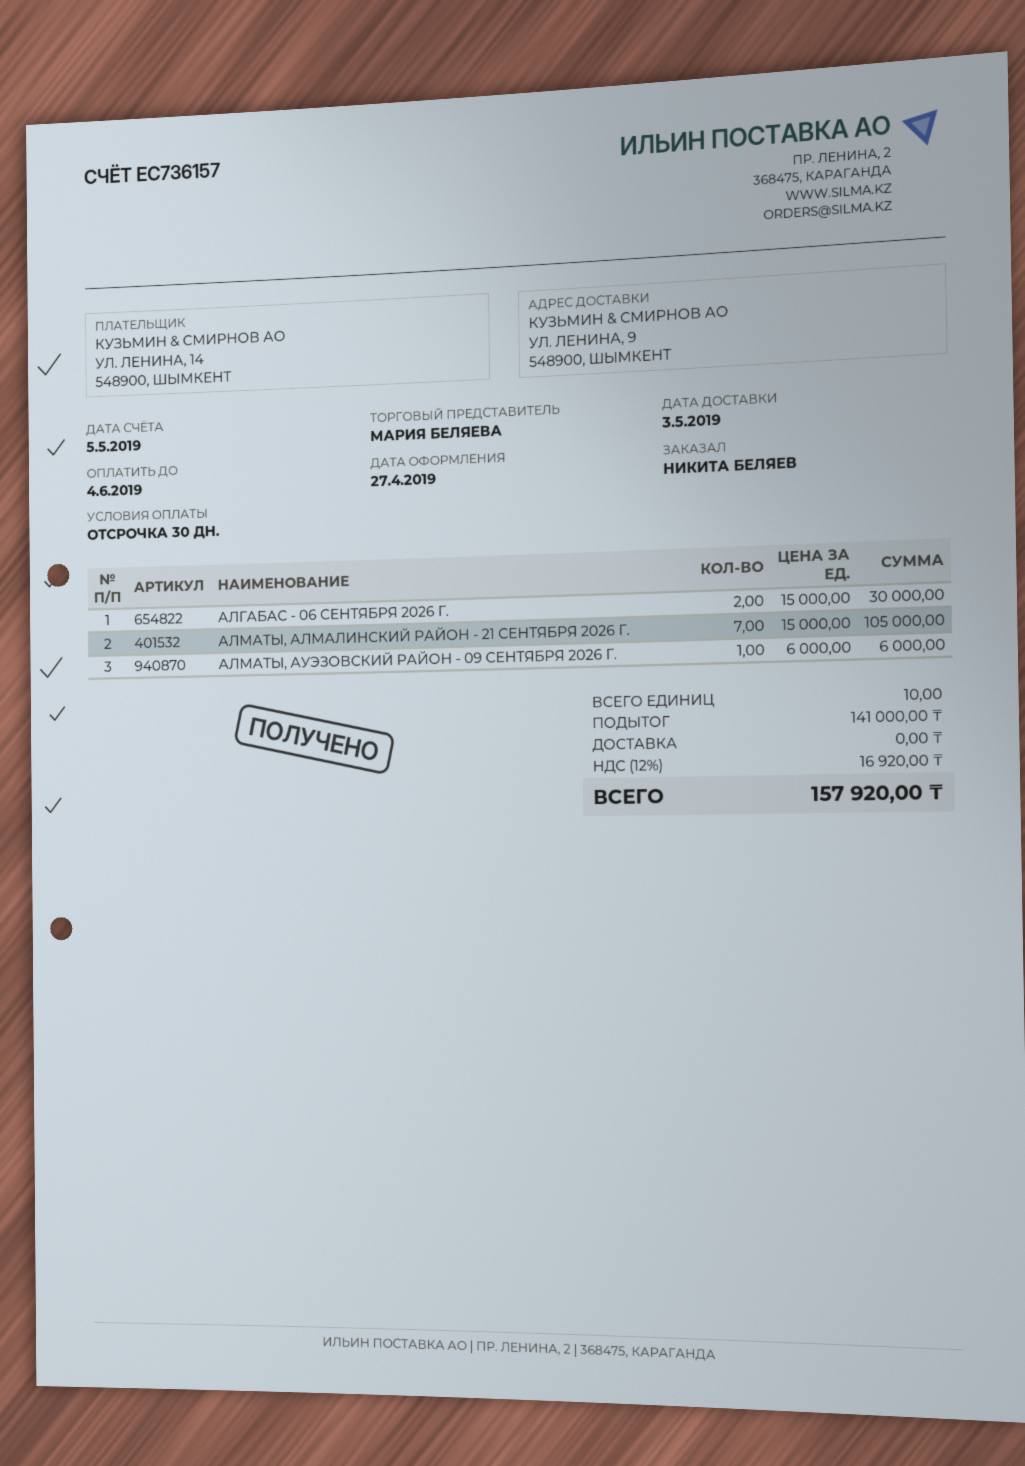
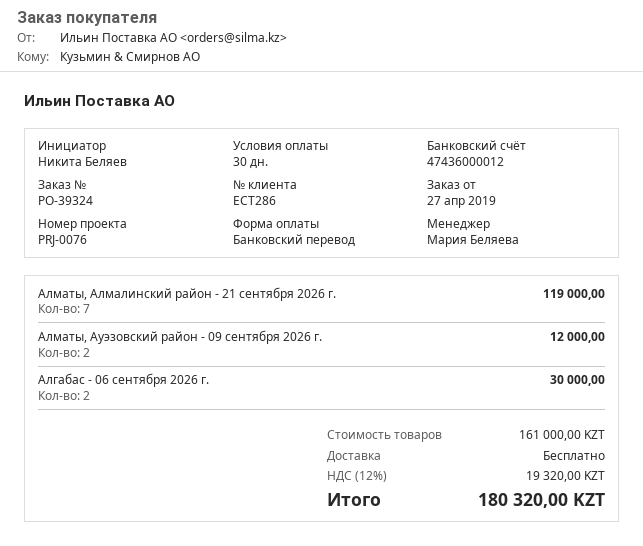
АЛМАТЫ, АЛМАЛИНСКИЙ РАЙОН - 21 СЕНТЯБРЯ 2026 Г.: 7 for 105000.00 -> 7 for 119000.00
АЛМАТЫ, АУЭЗОВСКИЙ РАЙОН - 09 СЕНТЯБРЯ 2026 Г.: 1 for 6000.00 -> 2 for 12000.00
subtotal: 141000.00 -> 161000.00
tax: 12% = 16920.00 -> 12% = 19320.00
total: 157920.00 -> 180320.00

